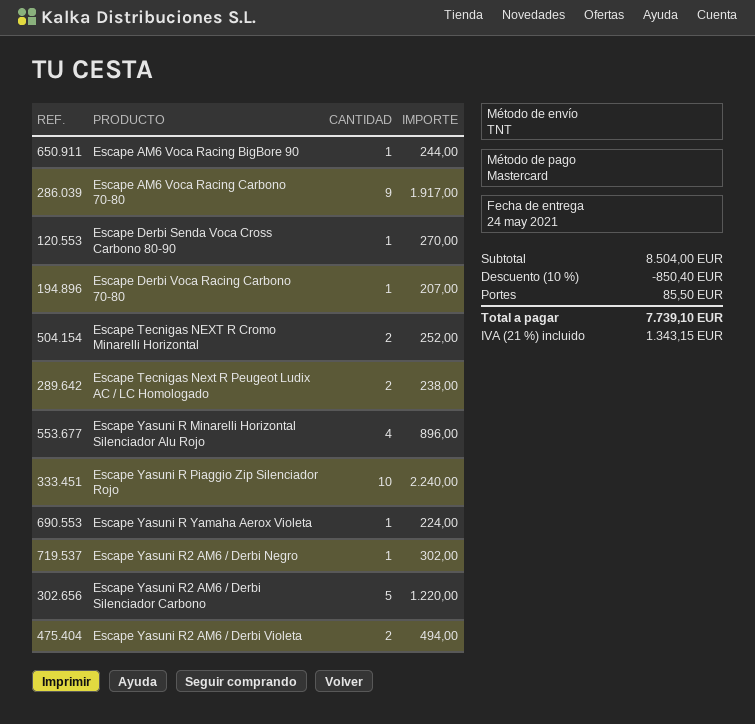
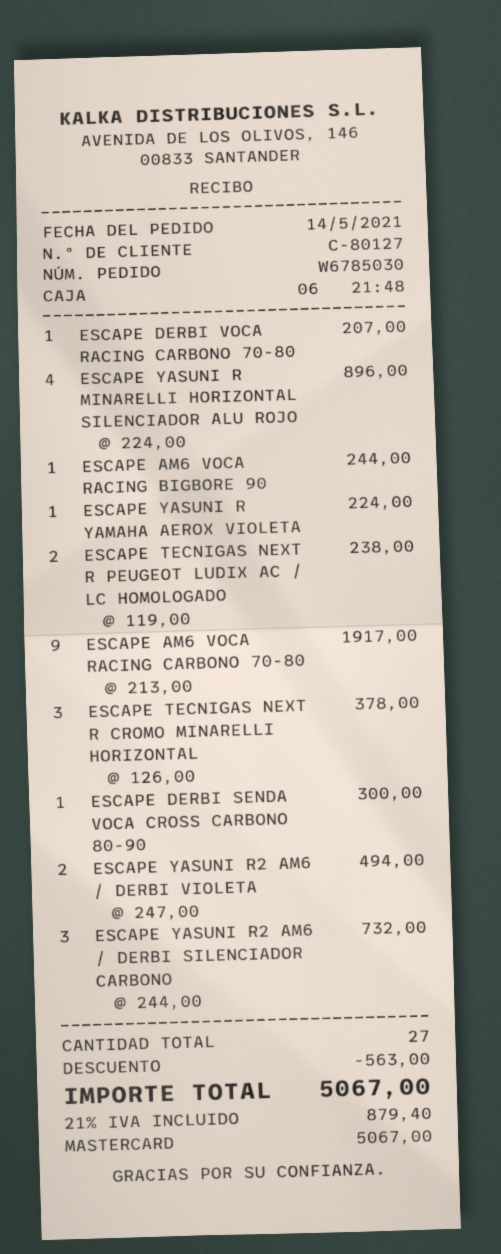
Escape Derbi Senda Voca Cross Carbono 80-90: 1 for 270.00 -> 1 for 300.00
Escape Tecnigas NEXT R Cromo Minarelli Horizontal: 2 for 252.00 -> 3 for 378.00
Escape Yasuni R Piaggio Zip Silenciador Rojo: 10 for 2240.00 -> none
Escape Yasuni R2 AM6 / Derbi Negro: 1 for 302.00 -> none
Escape Yasuni R2 AM6 / Derbi Silenciador Carbono: 5 for 1220.00 -> 3 for 732.00
discount: 850.40 -> 563.00
shipping: 85.50 -> none
tax: 21% = 1343.15 -> 21% = 879.40
total: 7739.10 -> 5067.00

